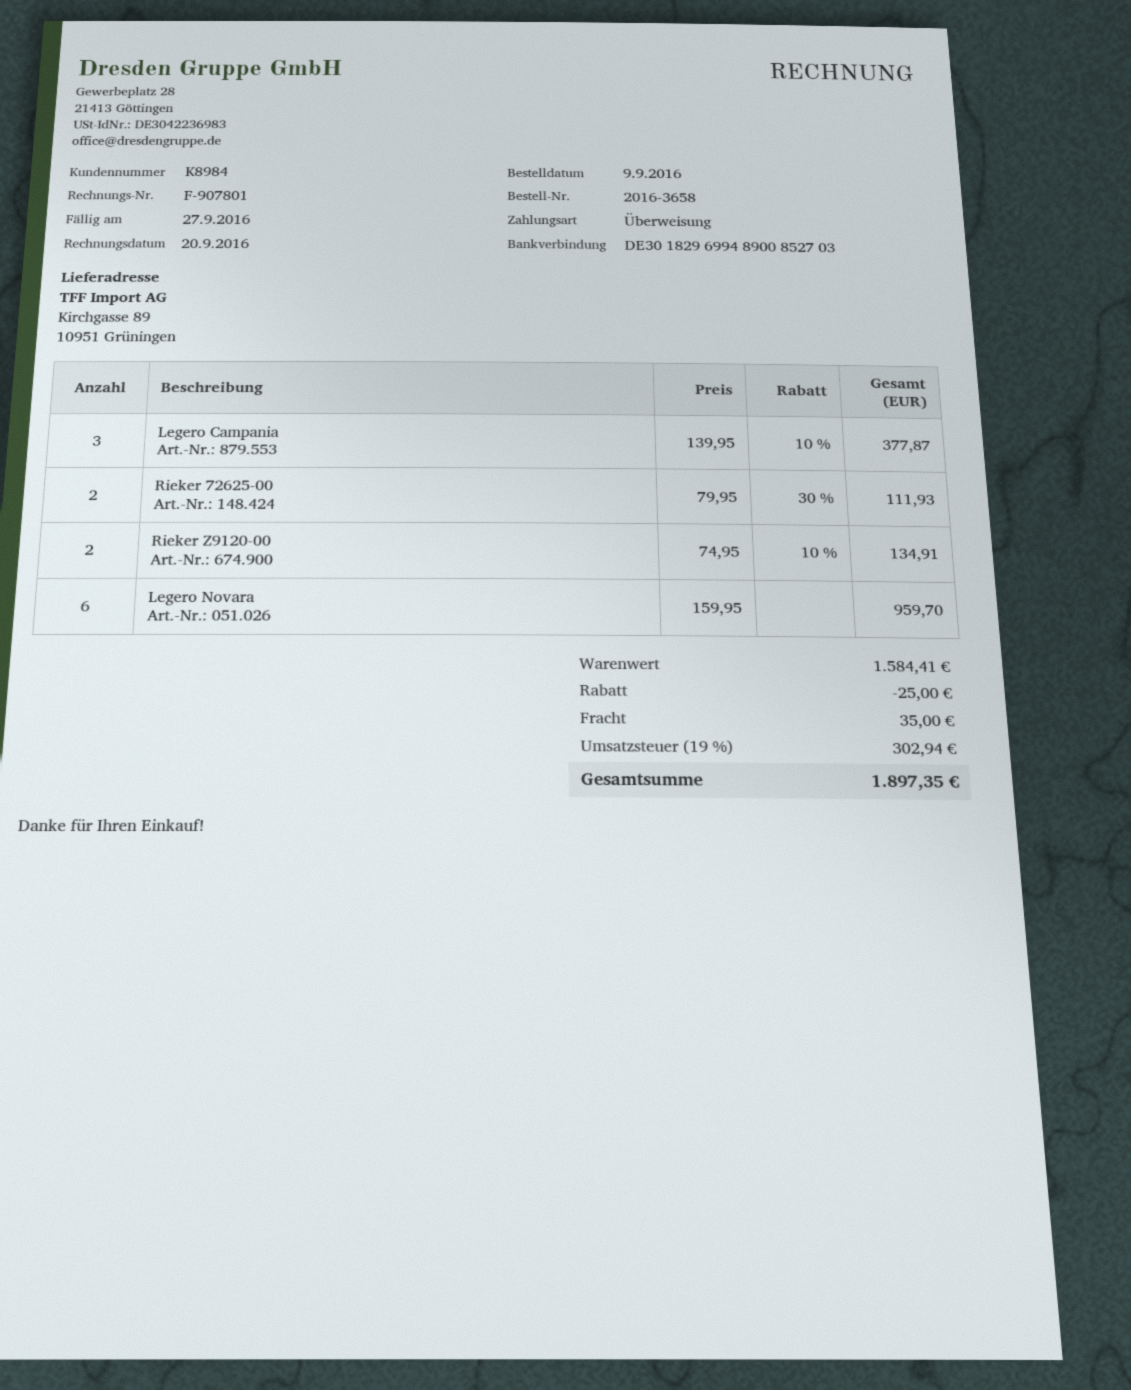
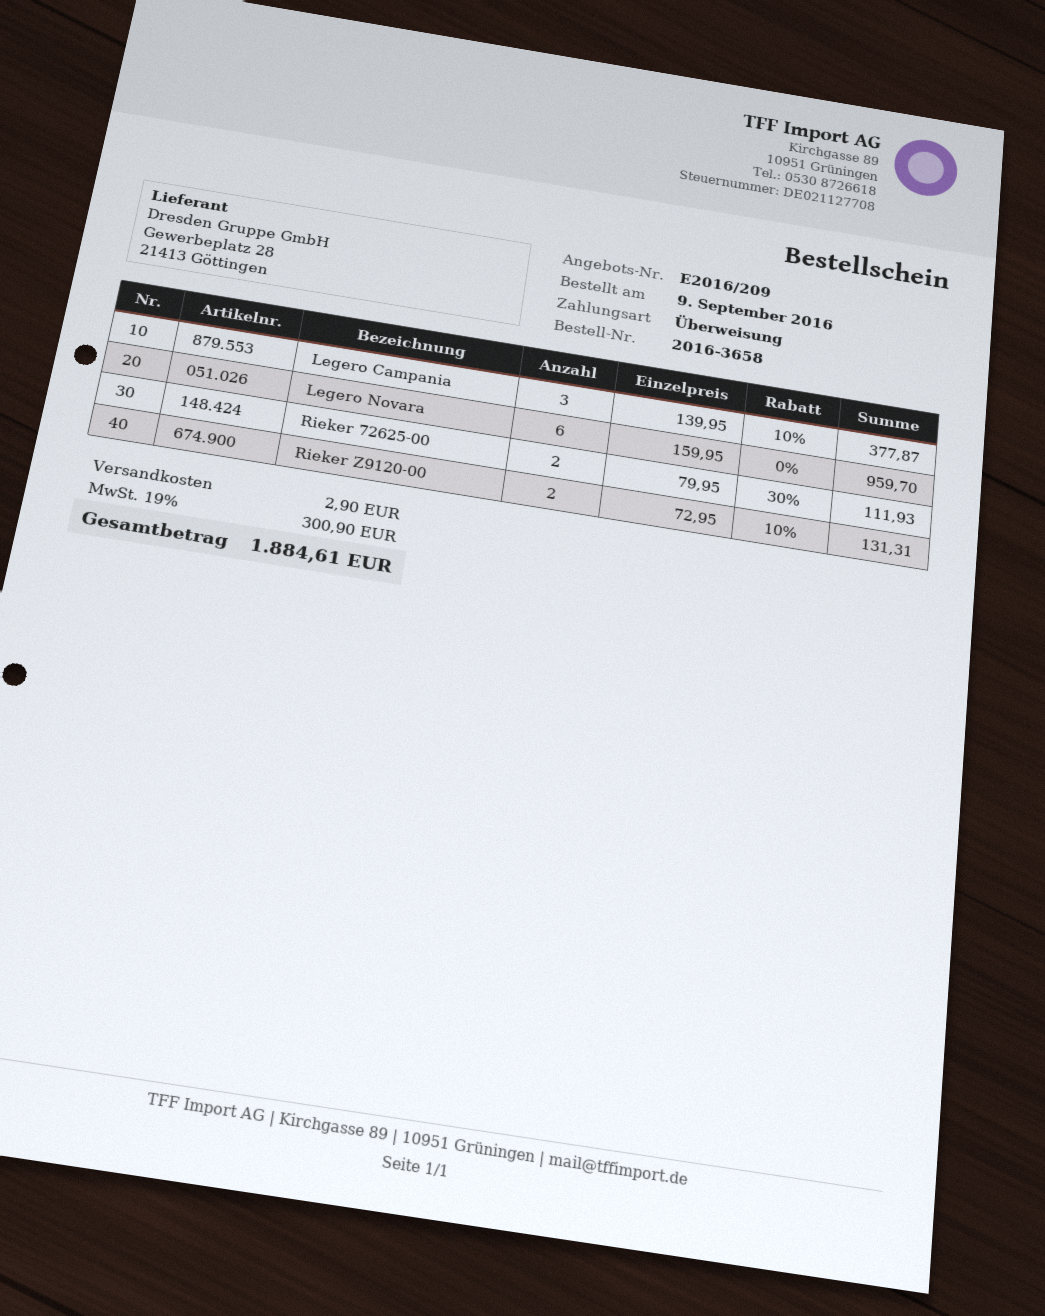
Rieker Z9120-00: 2 x 74.95 - 10% = 134.91 -> 2 x 72.95 - 10% = 131.31
discount: 25.00 -> none
shipping: 35.00 -> 2.90
tax: 19% = 302.94 -> 19% = 300.90
total: 1897.35 -> 1884.61

